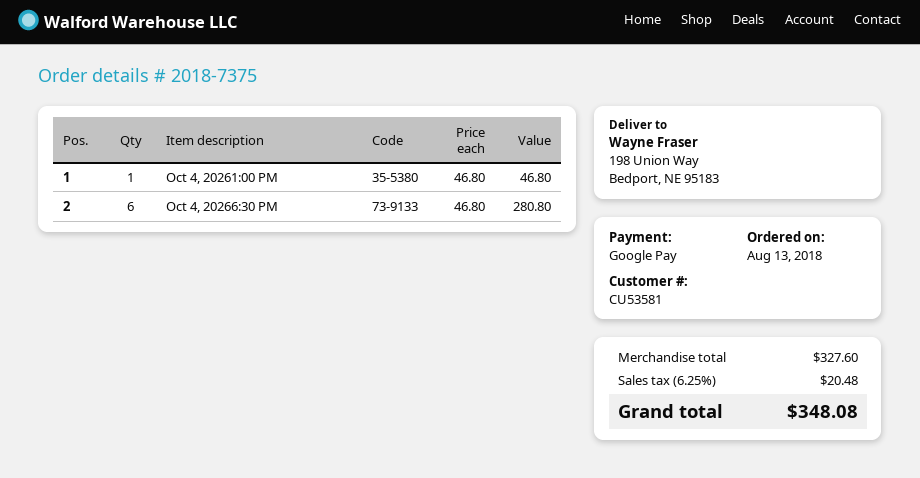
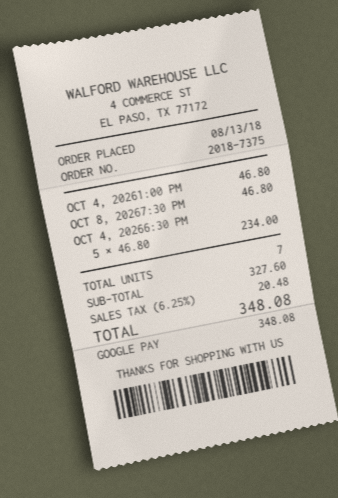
Oct 4, 20266:30 PM: 6 x 46.80 = 280.80 -> 5 x 46.80 = 234.00
OCT 8, 20267:30 PM: none -> 1 x 46.80 = 46.80

